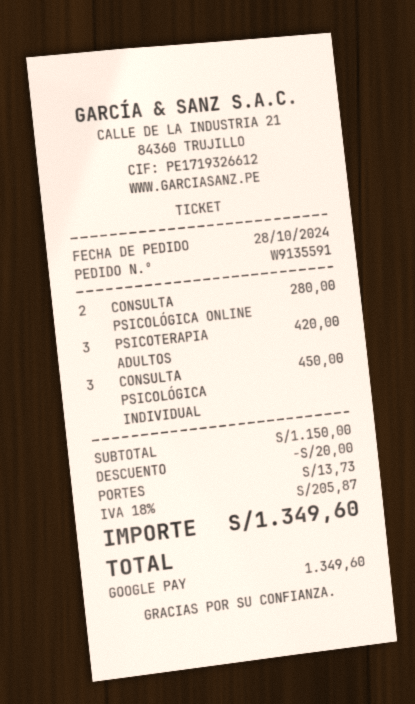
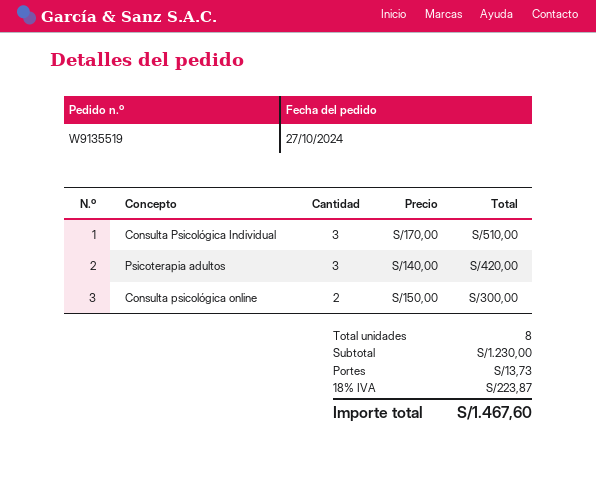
order number: W9135591 -> W9135519
order date: 2024-10-28 -> 2024-10-27
CONSULTA PSICOLÓGICA ONLINE: 2 for 280.00 -> 2 for 300.00
CONSULTA PSICOLÓGICA INDIVIDUAL: 3 for 450.00 -> 3 for 510.00
subtotal: 1150.00 -> 1230.00
discount: 20.00 -> none
tax: 18% = 205.87 -> 18% = 223.87
total: 1349.60 -> 1467.60

